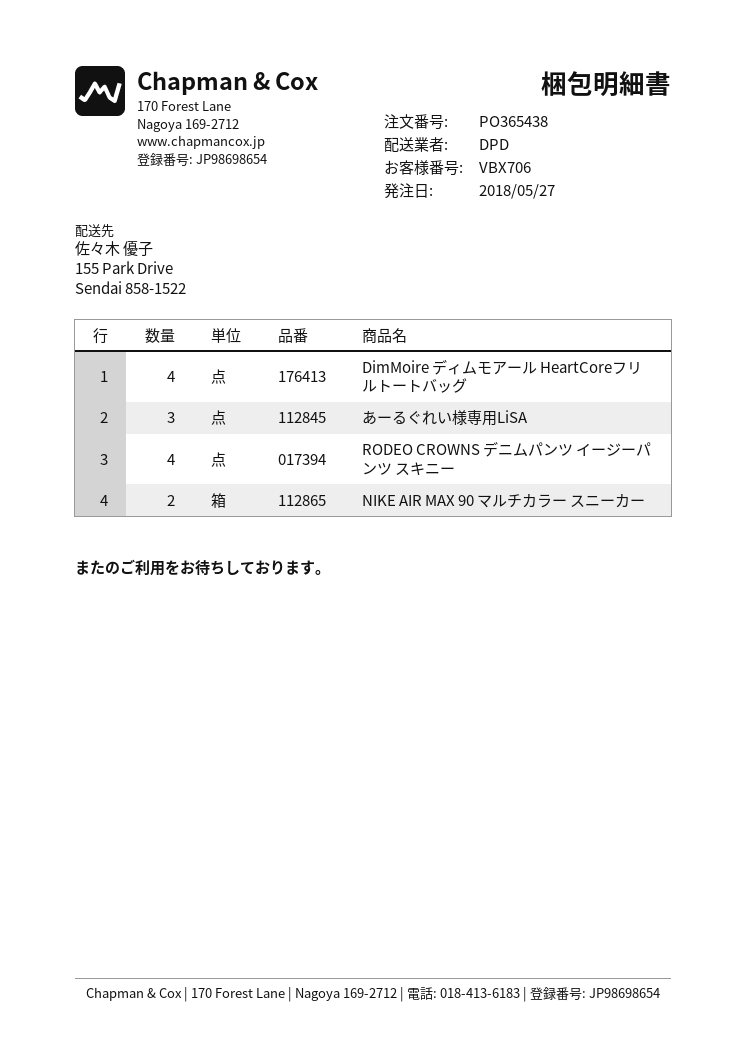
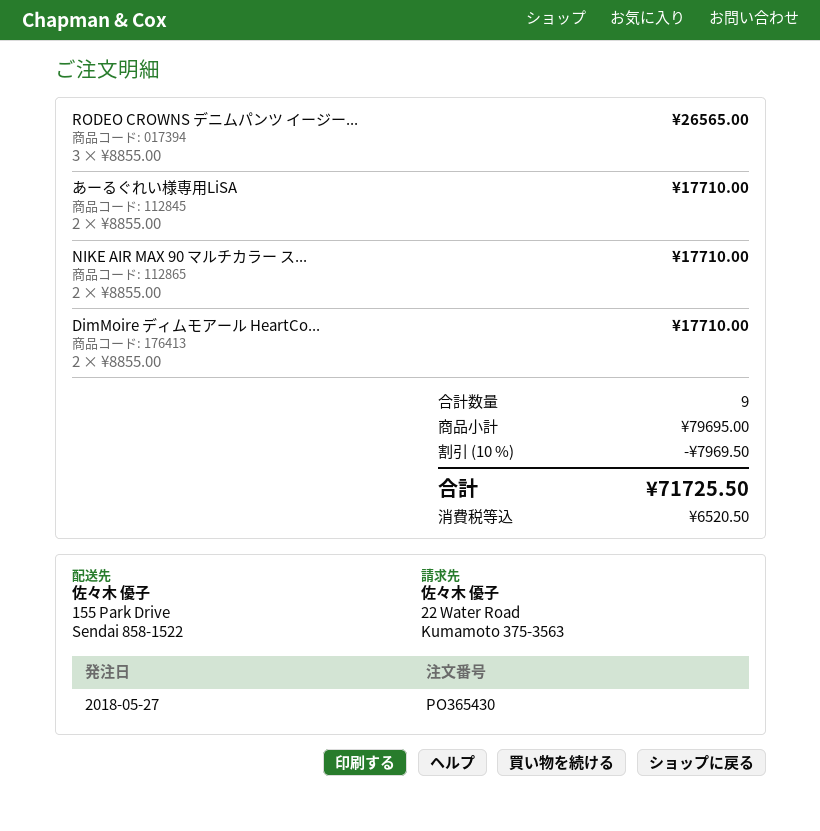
order number: PO365438 -> PO365430
DimMoire ディムモアール HeartCoreフリルトートバッグ: 4 -> 2
あーるぐれい様専用LiSA: 3 -> 2
RODEO CROWNS デニムパンツ イージーパンツ スキニー: 4 -> 3

